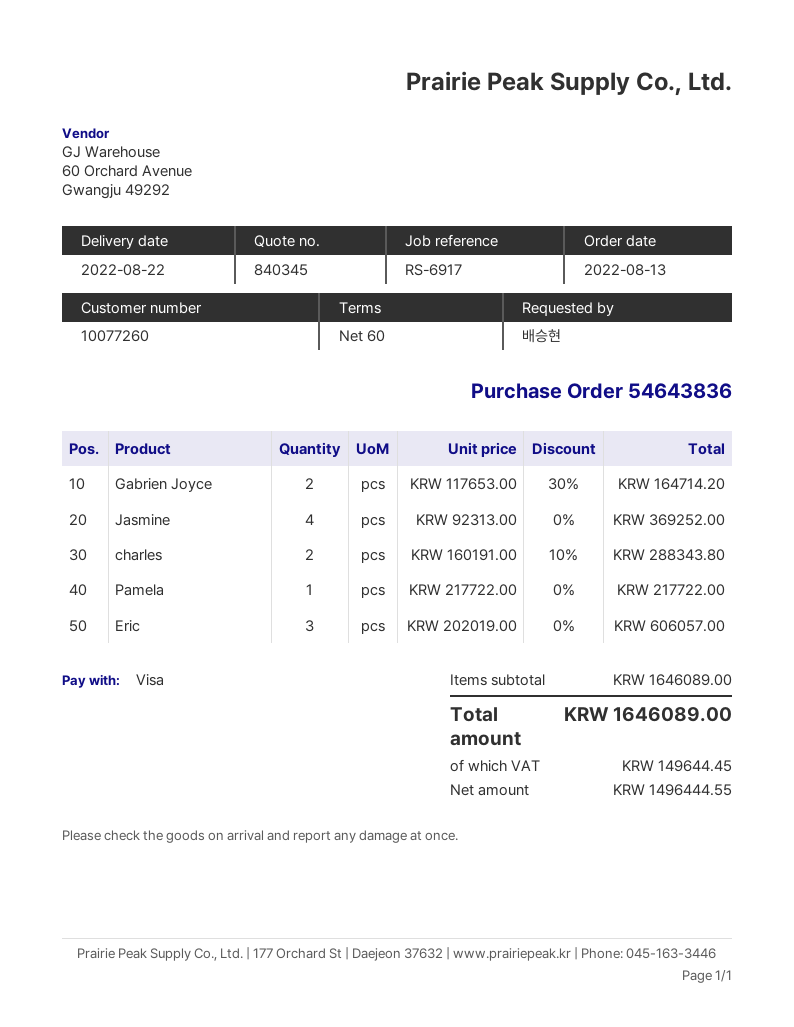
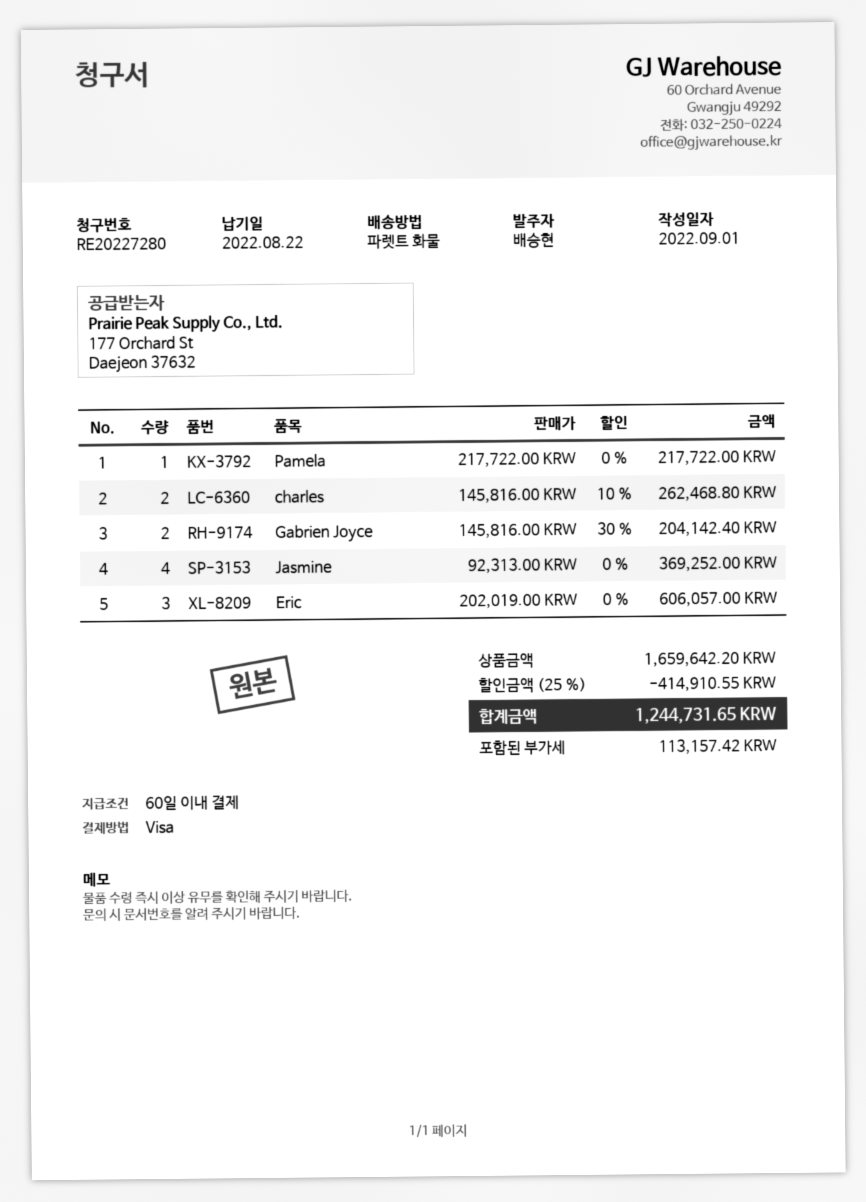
Gabrien Joyce: 2 x 117653.00 - 30% = 164714.20 -> 2 x 145816.00 - 30% = 204142.40
charles: 2 x 160191.00 - 10% = 288343.80 -> 2 x 145816.00 - 10% = 262468.80
subtotal: 1646089.00 -> 1659642.20
discount: none -> 25% = 414910.55
tax: 149644.45 -> 113157.42
total: 1646089.00 -> 1244731.65

